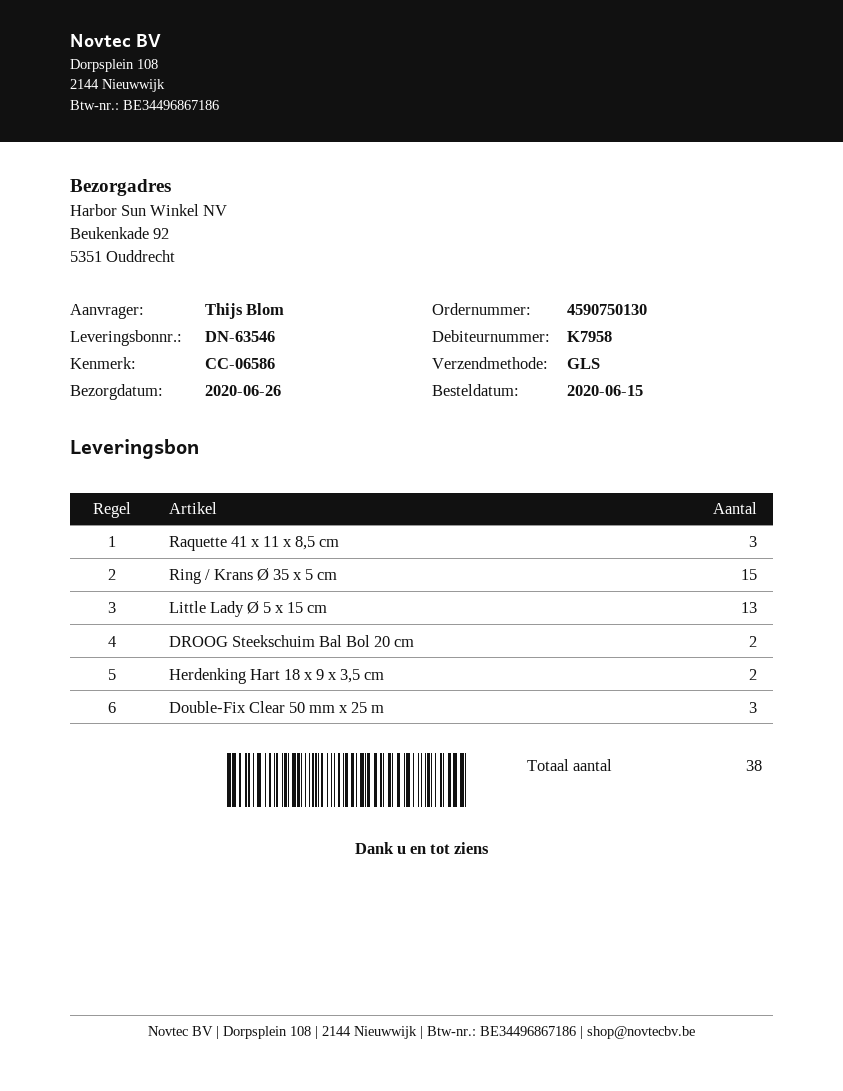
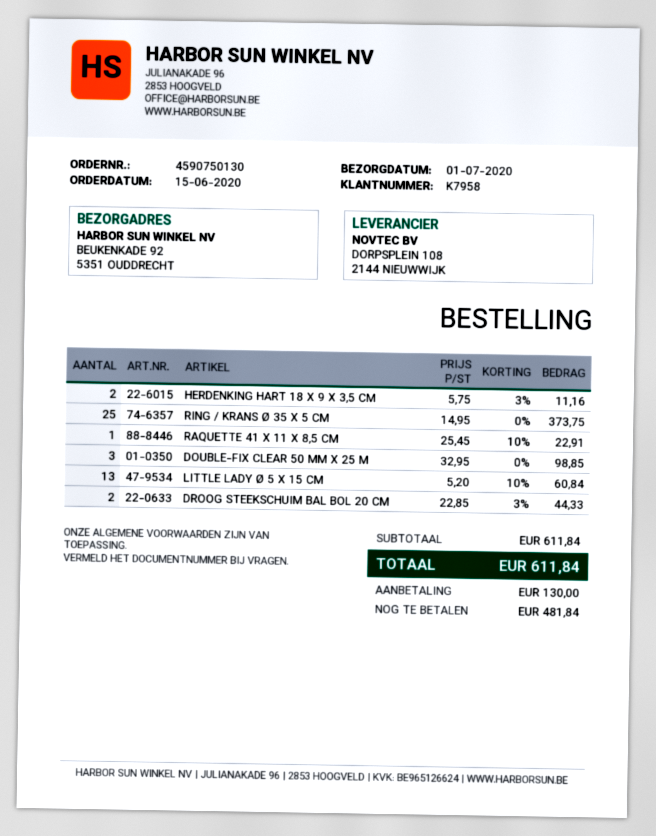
delivery date: 2020-06-26 -> 2020-07-01
Raquette 41 x 11 x 8,5 cm: 3 -> 1
Ring / Krans Ø 35 x 5 cm: 15 -> 25

